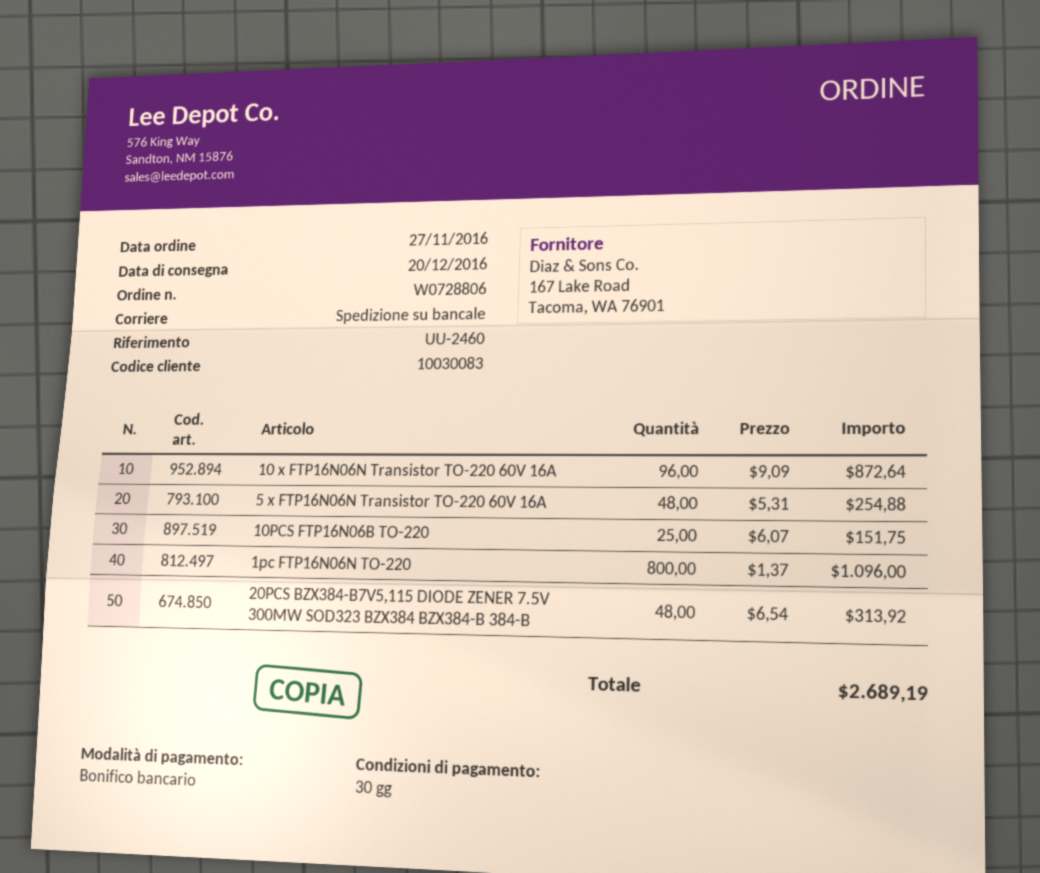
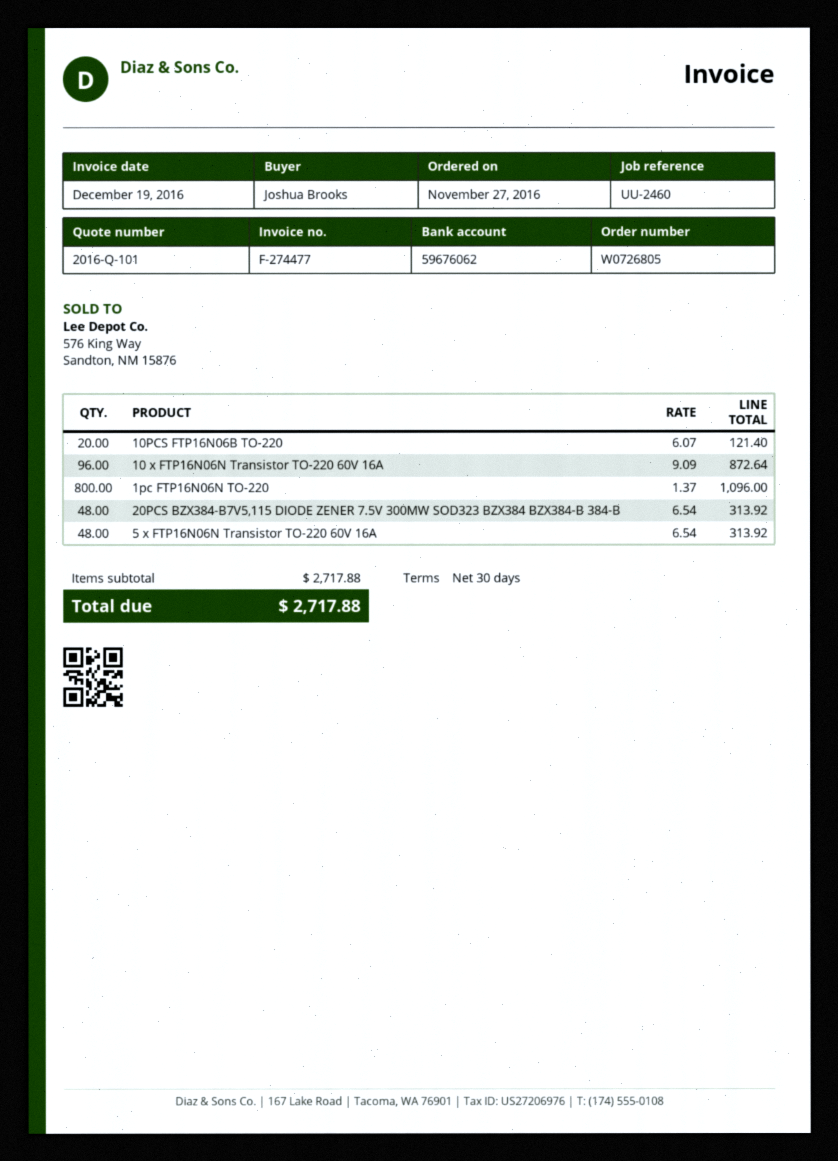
order number: W0728806 -> W0726805
5 x FTP16N06N Transistor TO-220 60V 16A: 48 x 5.31 = 254.88 -> 48 x 6.54 = 313.92
10PCS FTP16N06B TO-220: 25 x 6.07 = 151.75 -> 20 x 6.07 = 121.40
total: 2689.19 -> 2717.88

